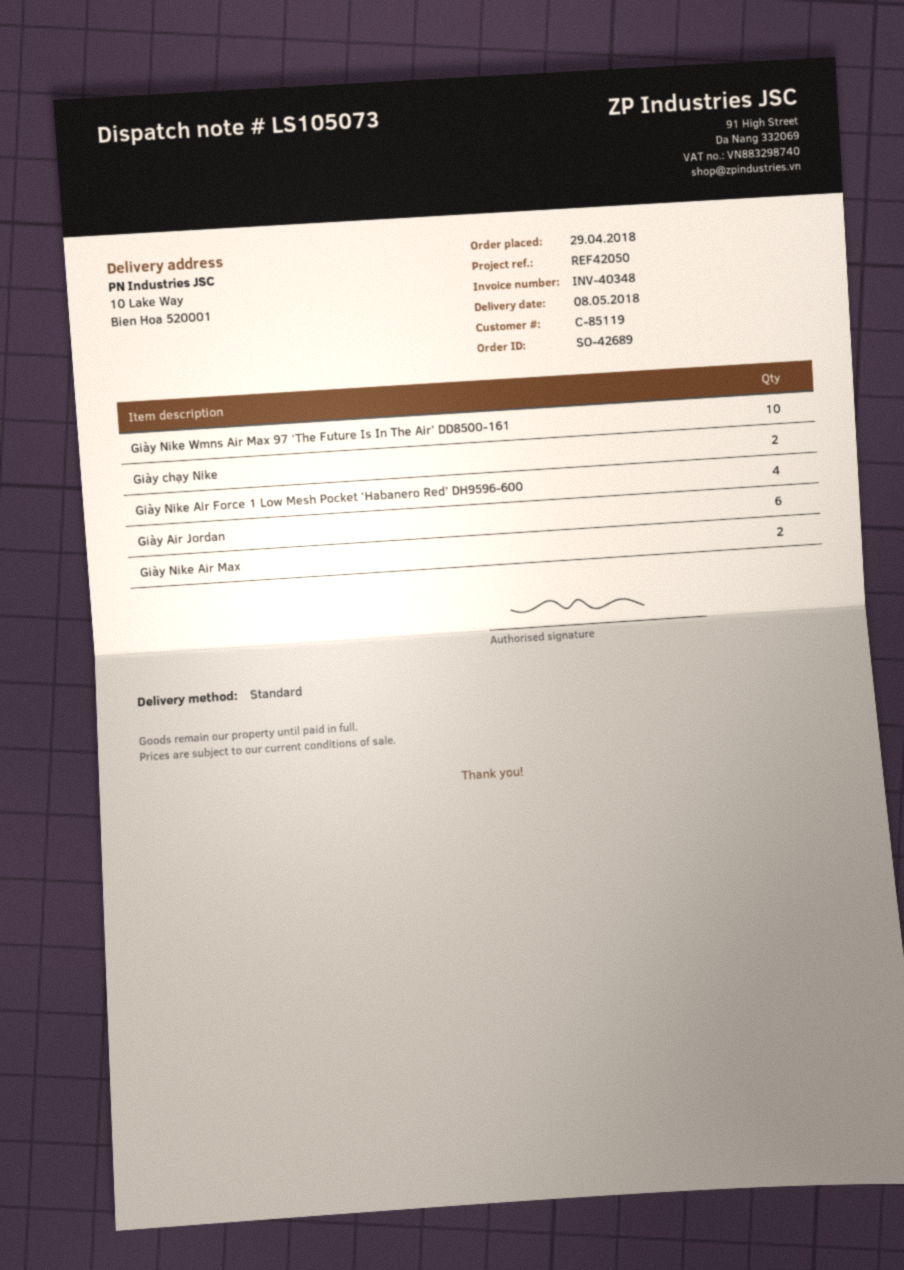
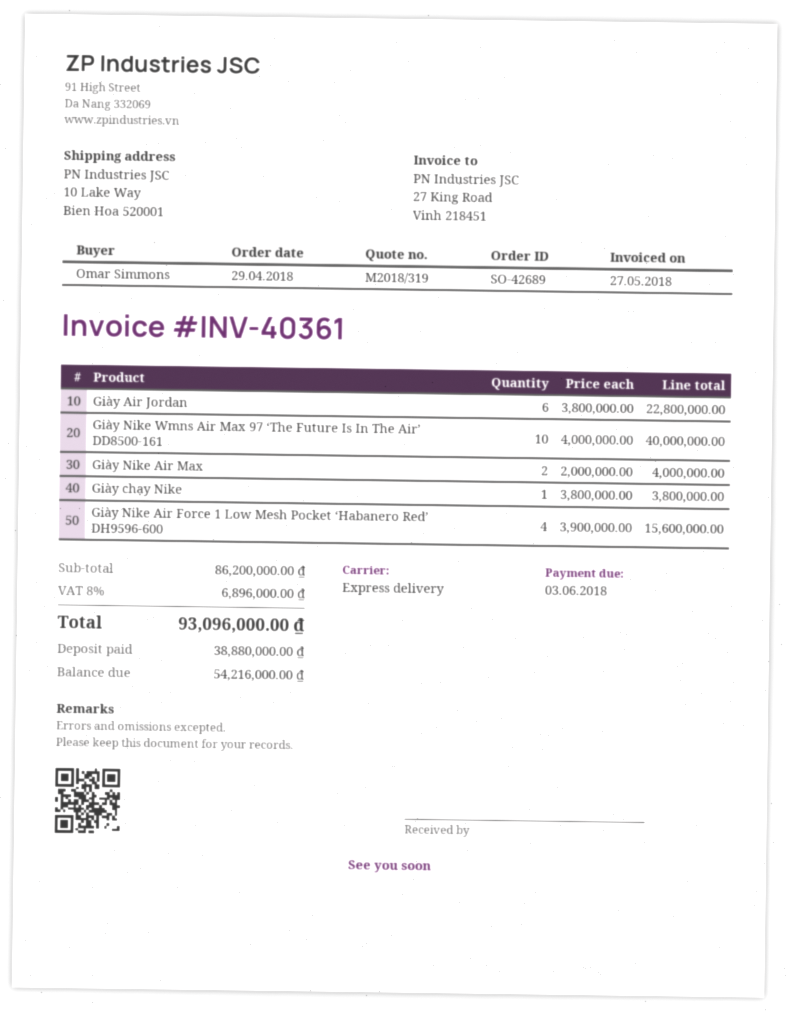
invoice number: INV-40348 -> INV-40361
shipping method: standard -> express
Giày chạy Nike: 2 -> 1

